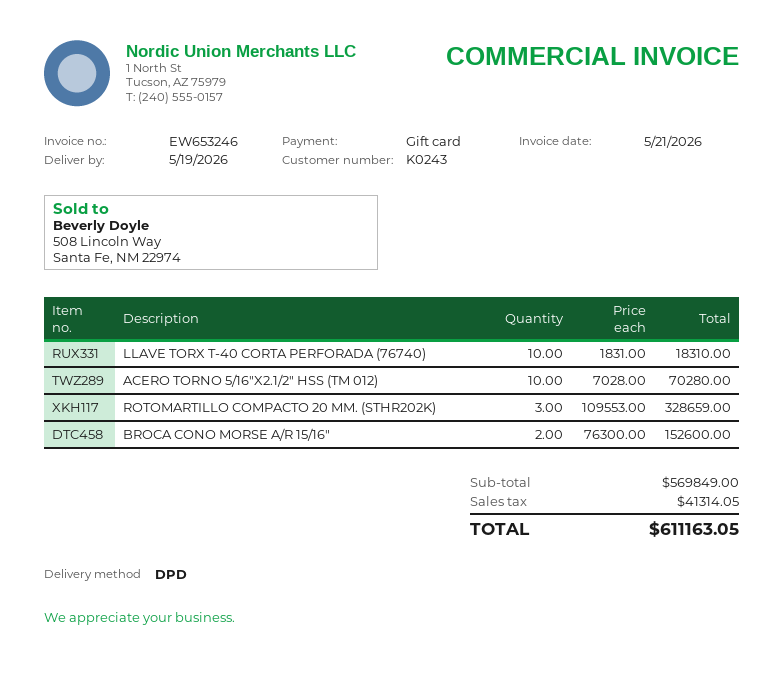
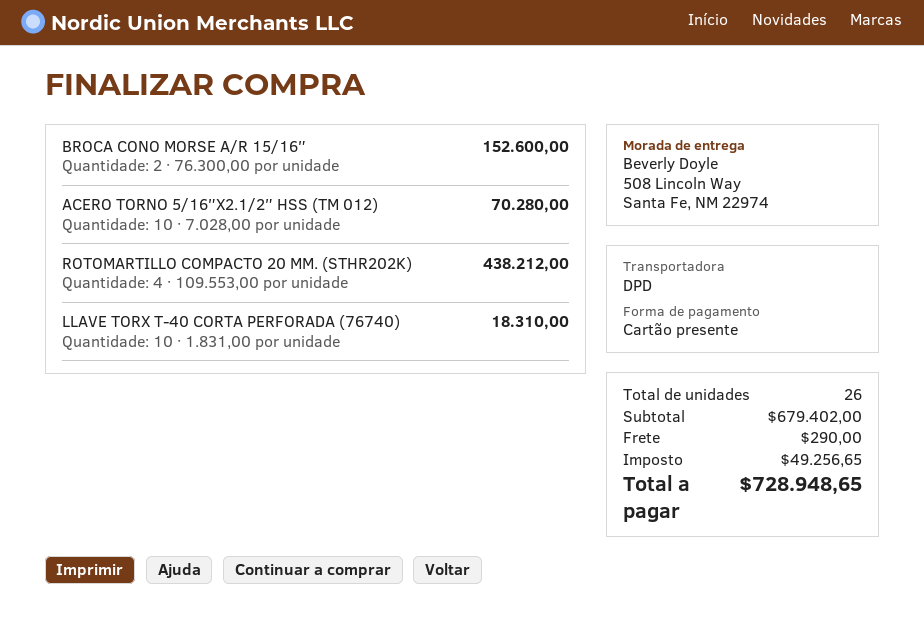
ROTOMARTILLO COMPACTO 20 MM. (STHR202K): 3 x 109553.00 = 328659.00 -> 4 x 109553.00 = 438212.00
subtotal: 569849.00 -> 679402.00
shipping: none -> 290.00
tax: 41314.05 -> 49256.65
total: 611163.05 -> 728948.65

